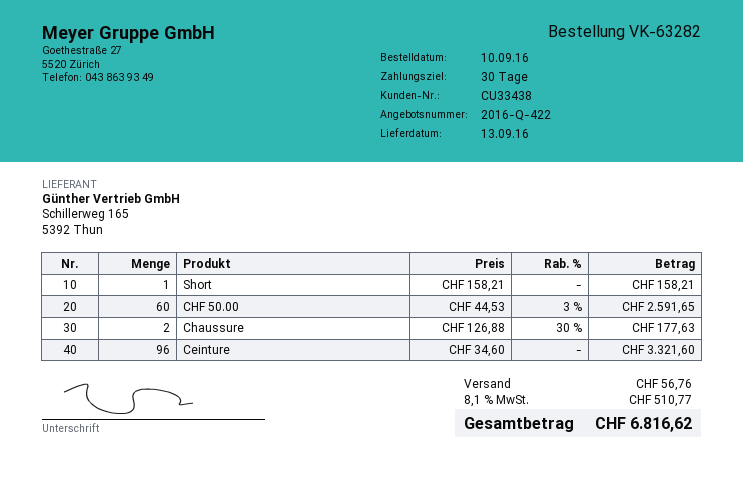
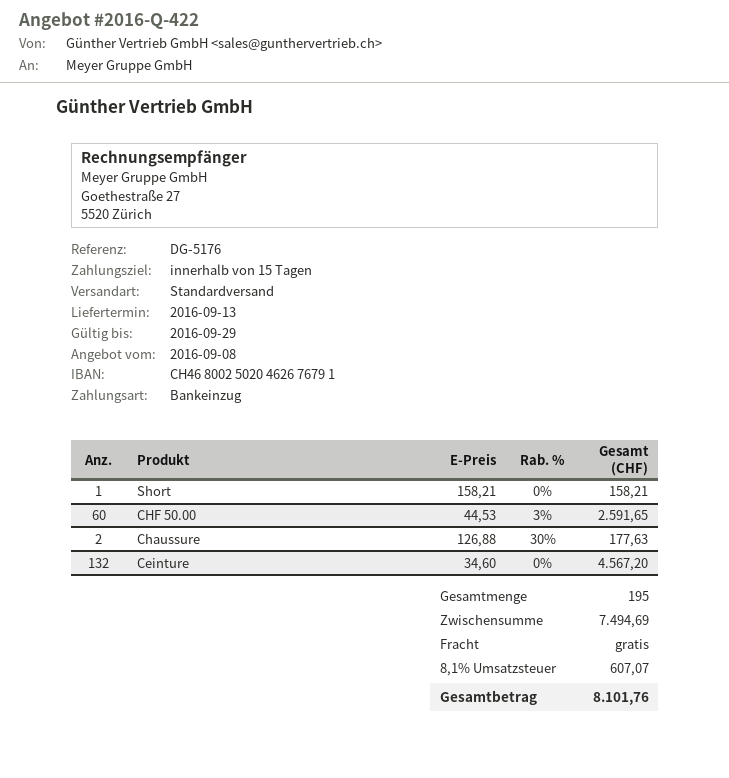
payment terms: 30 days -> 15 days
Ceinture: 96 x 34.60 = 3321.60 -> 132 x 34.60 = 4567.20
shipping: 56.76 -> 0.00
tax: 8.1% = 510.77 -> 8.1% = 607.07
total: 6816.62 -> 8101.76

